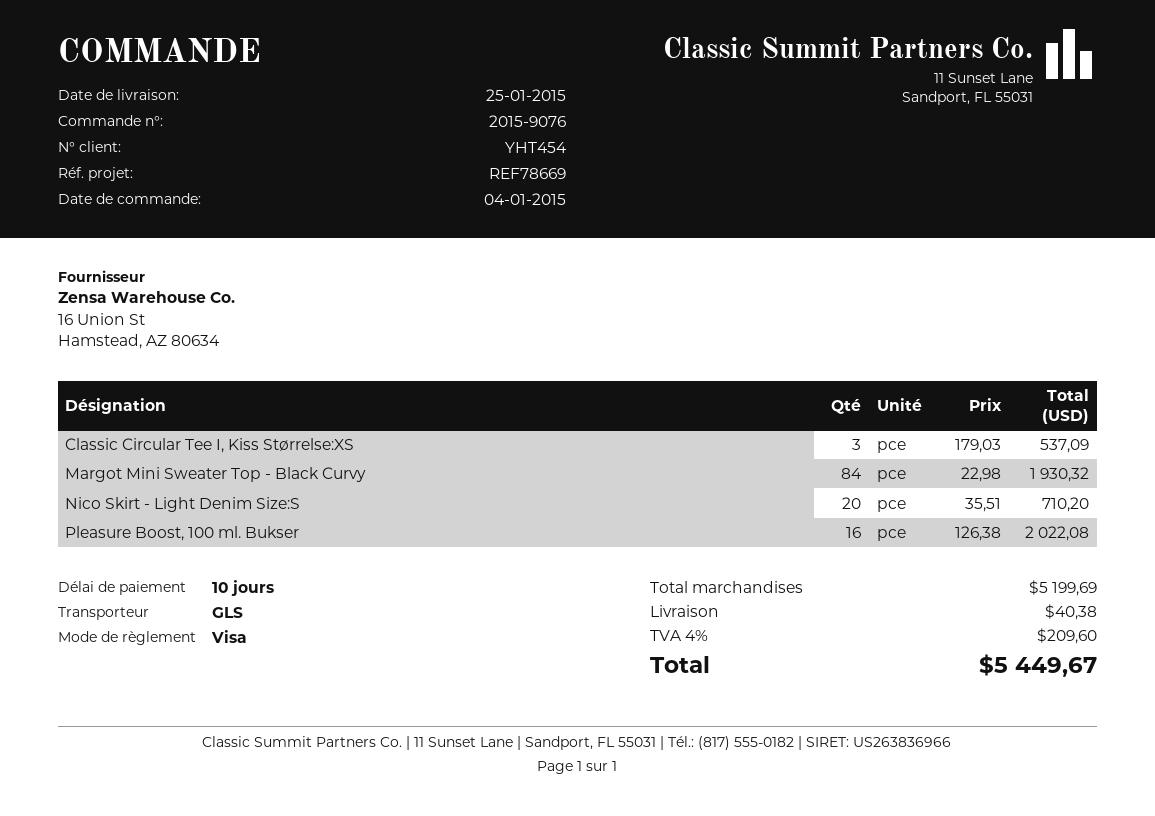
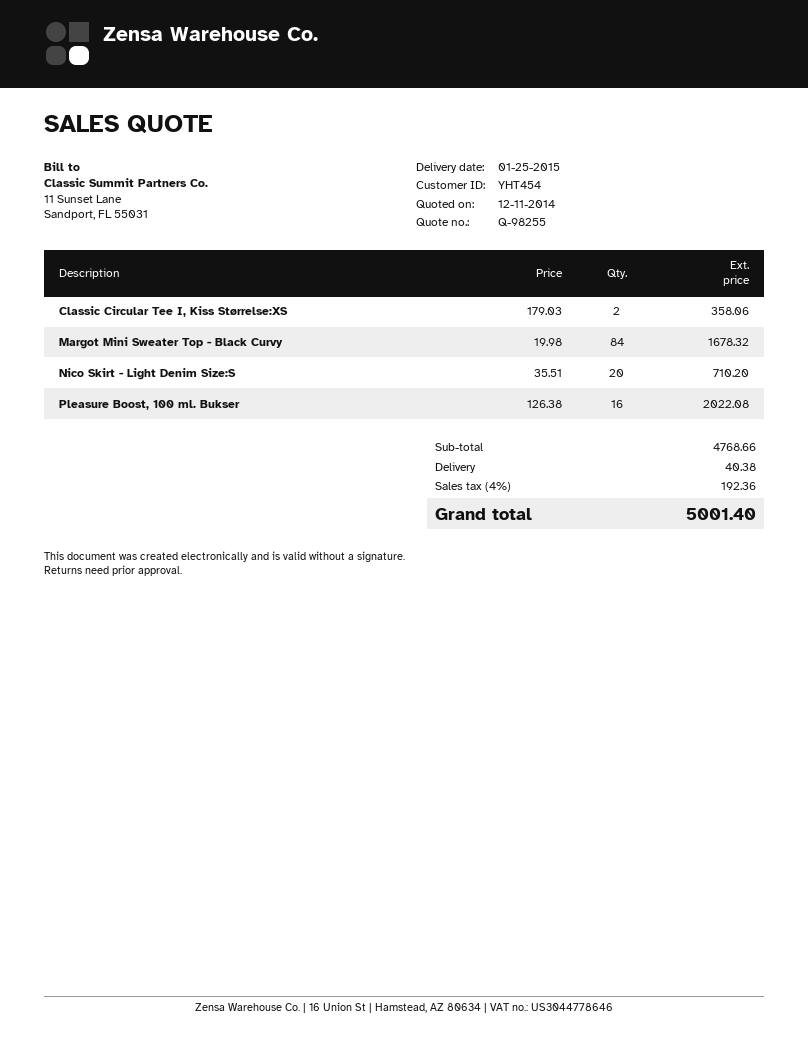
Classic Circular Tee I, Kiss Størrelse:XS: 3 x 179.03 = 537.09 -> 2 x 179.03 = 358.06
Margot Mini Sweater Top - Black Curvy: 84 x 22.98 = 1930.32 -> 84 x 19.98 = 1678.32
subtotal: 5199.69 -> 4768.66
tax: 4% = 209.60 -> 4% = 192.36
total: 5449.67 -> 5001.40

